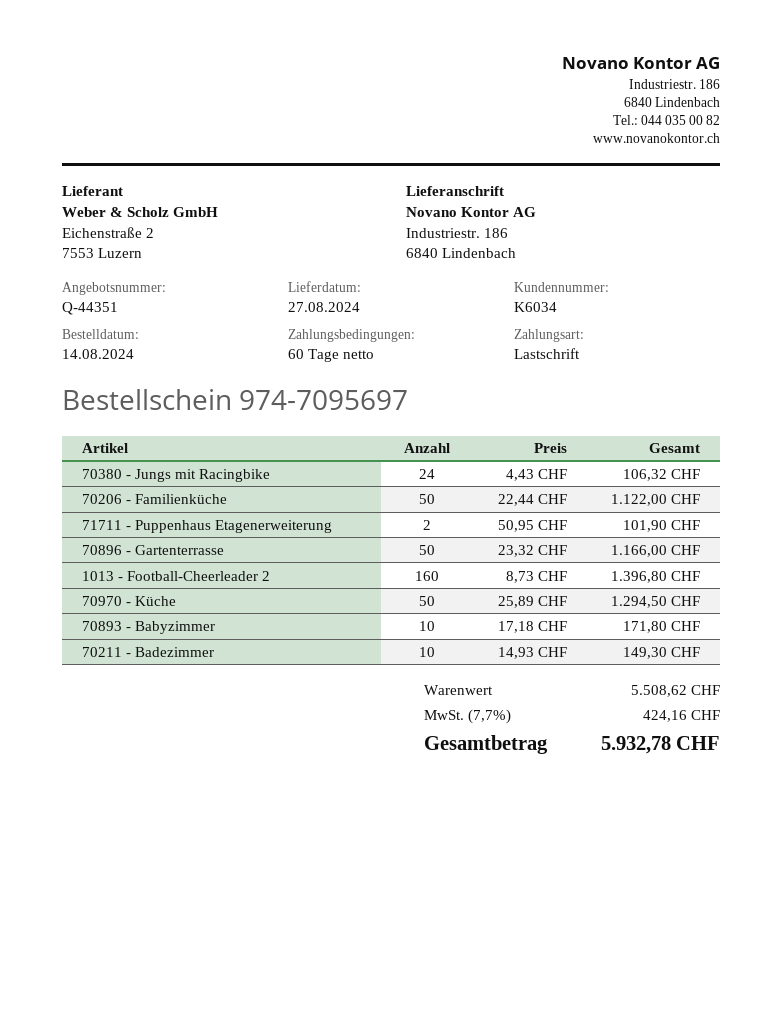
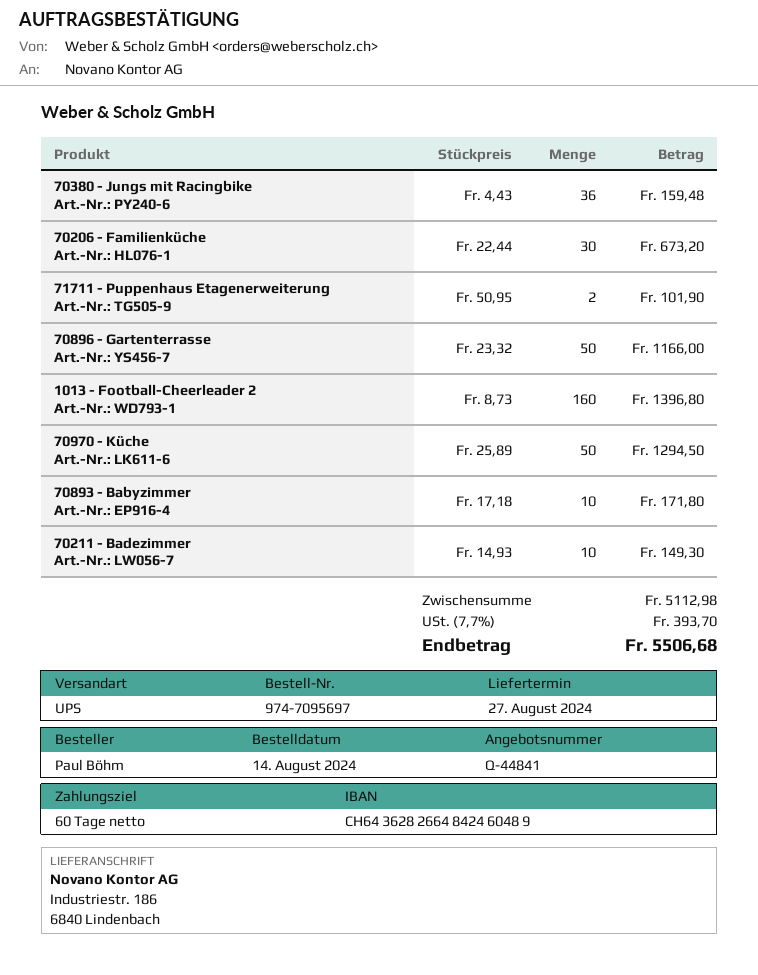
quote number: Q-44351 -> Q-44841
70380 - Jungs mit Racingbike: 24 x 4.43 = 106.32 -> 36 x 4.43 = 159.48
70206 - Familienküche: 50 x 22.44 = 1122.00 -> 30 x 22.44 = 673.20
subtotal: 5508.62 -> 5112.98
tax: 7.7% = 424.16 -> 7.7% = 393.70
total: 5932.78 -> 5506.68

